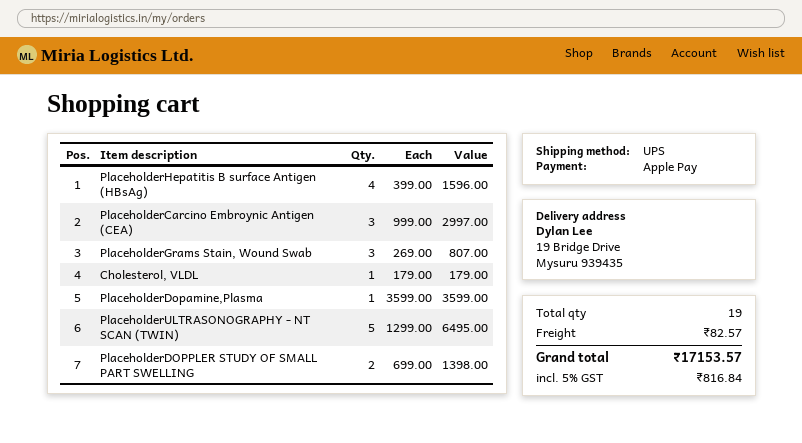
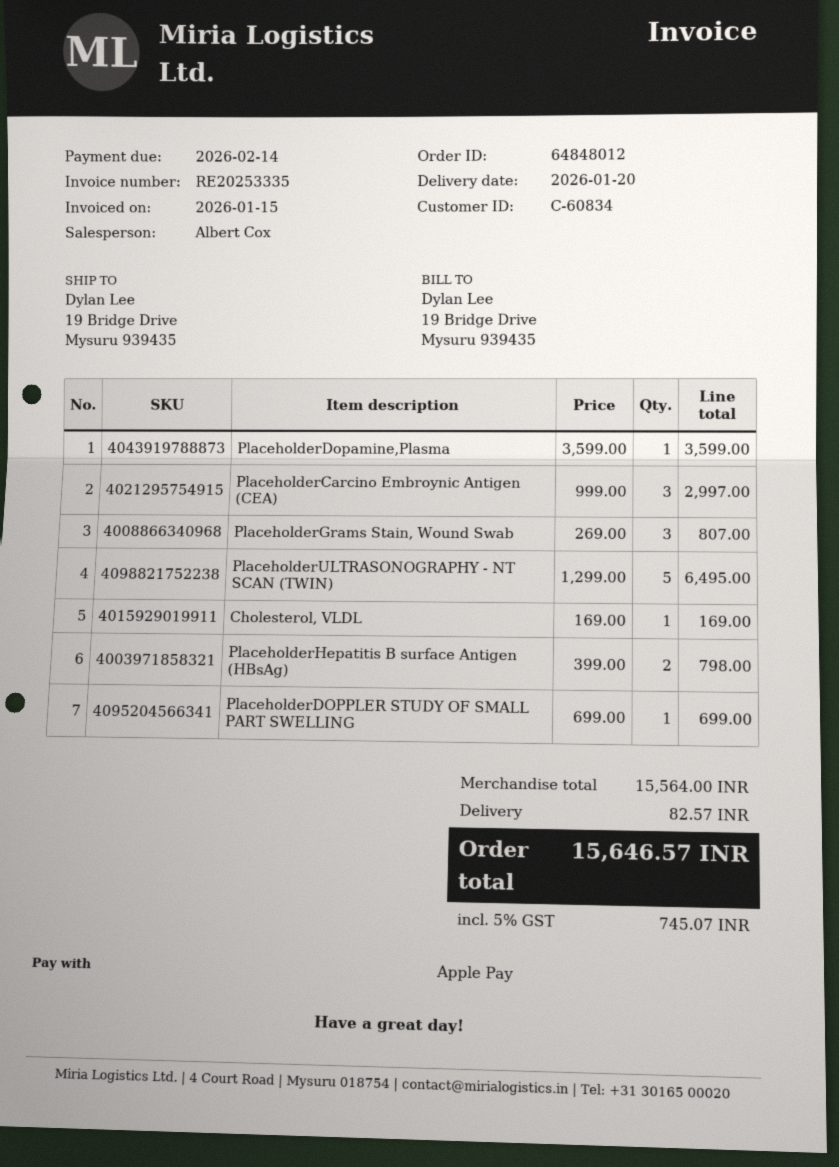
PlaceholderHepatitis B surface Antigen (HBsAg): 4 x 399.00 = 1596.00 -> 2 x 399.00 = 798.00
Cholesterol, VLDL: 1 x 179.00 = 179.00 -> 1 x 169.00 = 169.00
PlaceholderDOPPLER STUDY OF SMALL PART SWELLING: 2 x 699.00 = 1398.00 -> 1 x 699.00 = 699.00
tax: 5% = 816.84 -> 5% = 745.07
total: 17153.57 -> 15646.57

